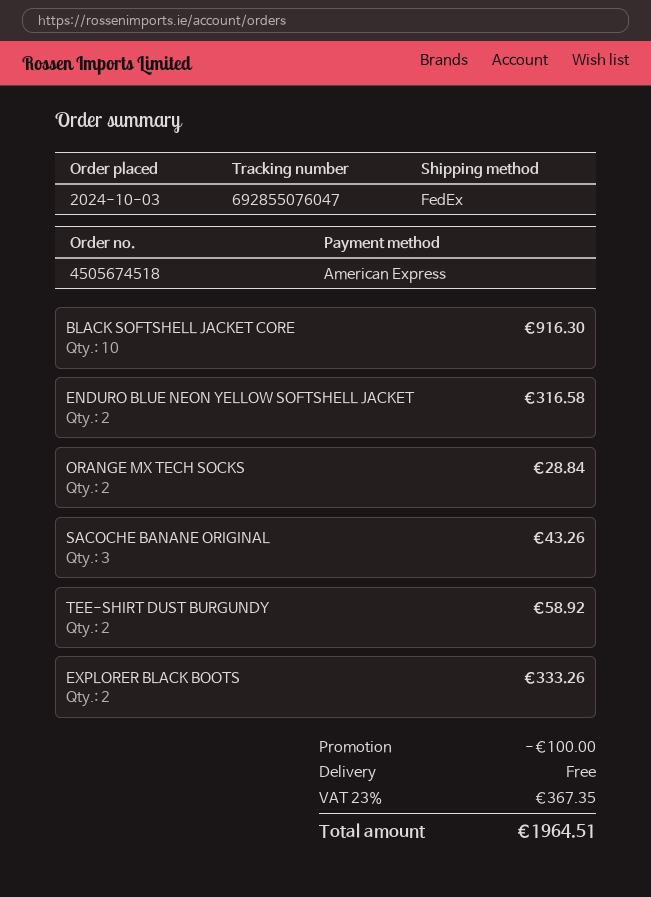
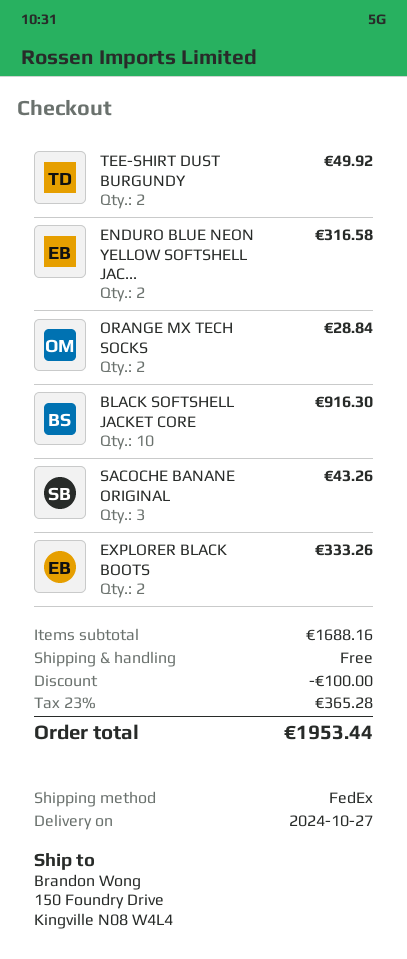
TEE-SHIRT DUST BURGUNDY: 2 for 58.92 -> 2 for 49.92
tax: 23% = 367.35 -> 23% = 365.28
total: 1964.51 -> 1953.44

